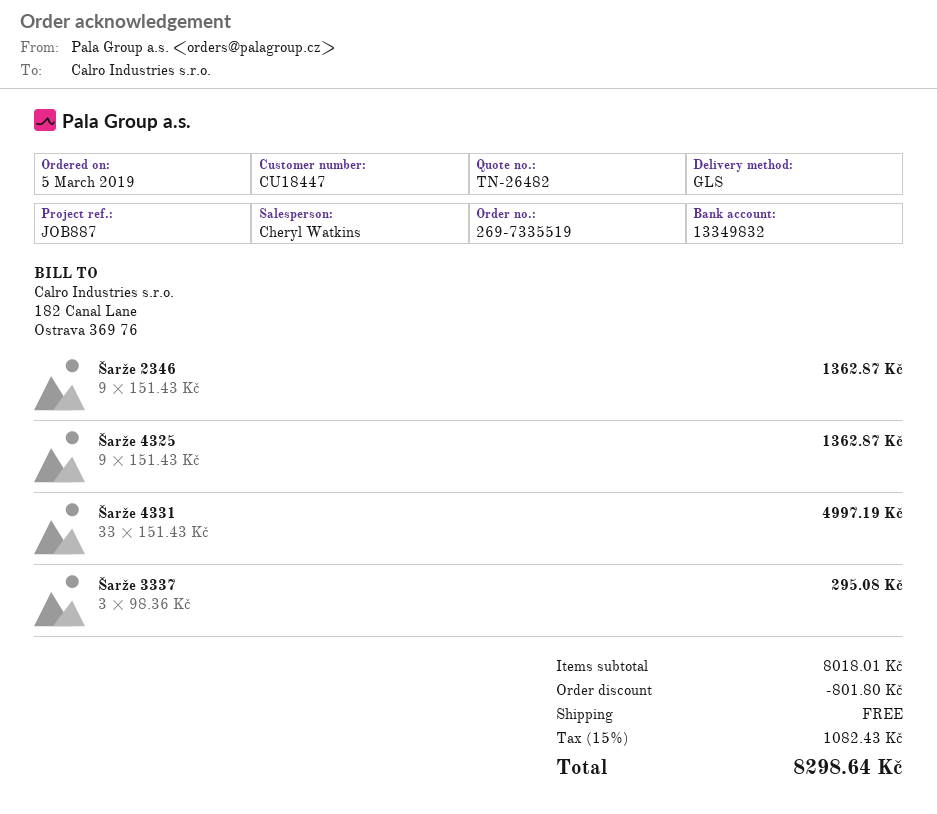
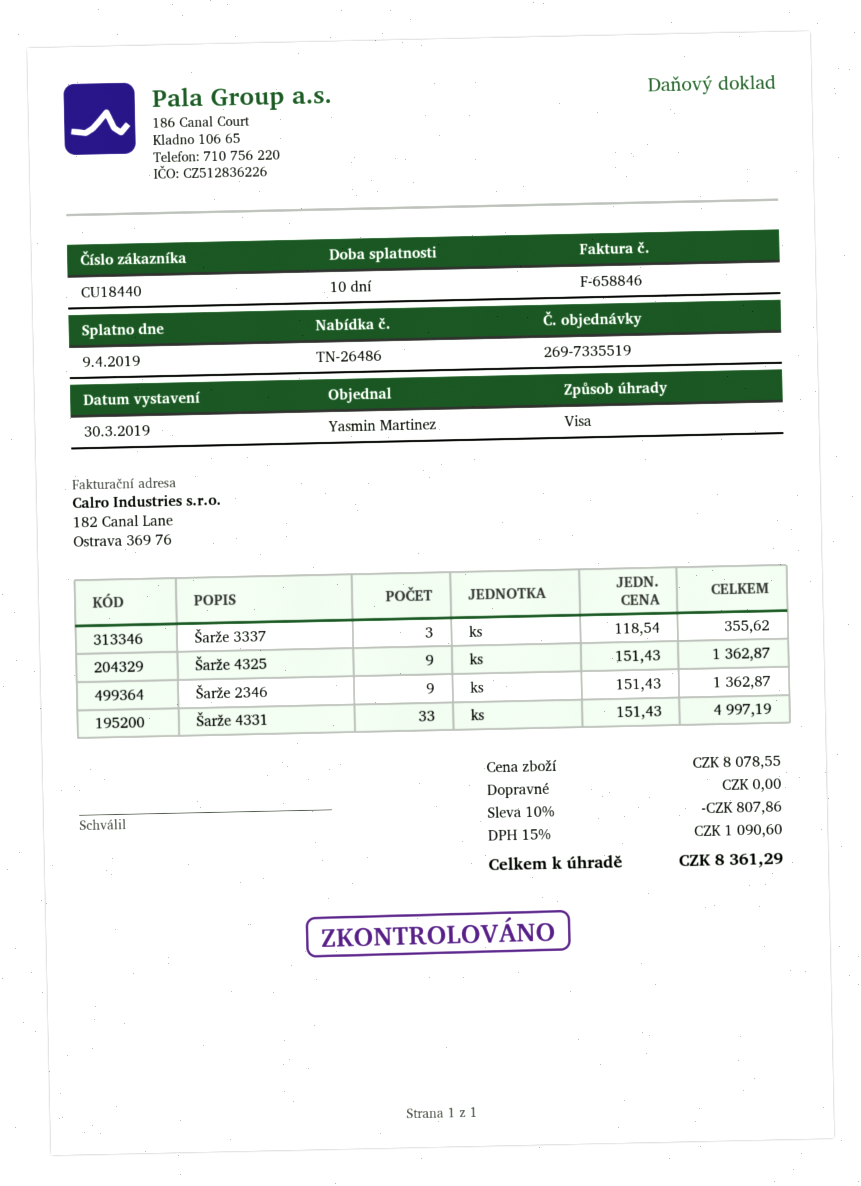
quote number: TN-26482 -> TN-26486
customer number: CU18447 -> CU18440
Šarže 3337: 3 x 98.36 = 295.08 -> 3 x 118.54 = 355.62
subtotal: 8018.01 -> 8078.55
discount: 801.80 -> 807.86
tax: 15% = 1082.43 -> 15% = 1090.60
total: 8298.64 -> 8361.29

